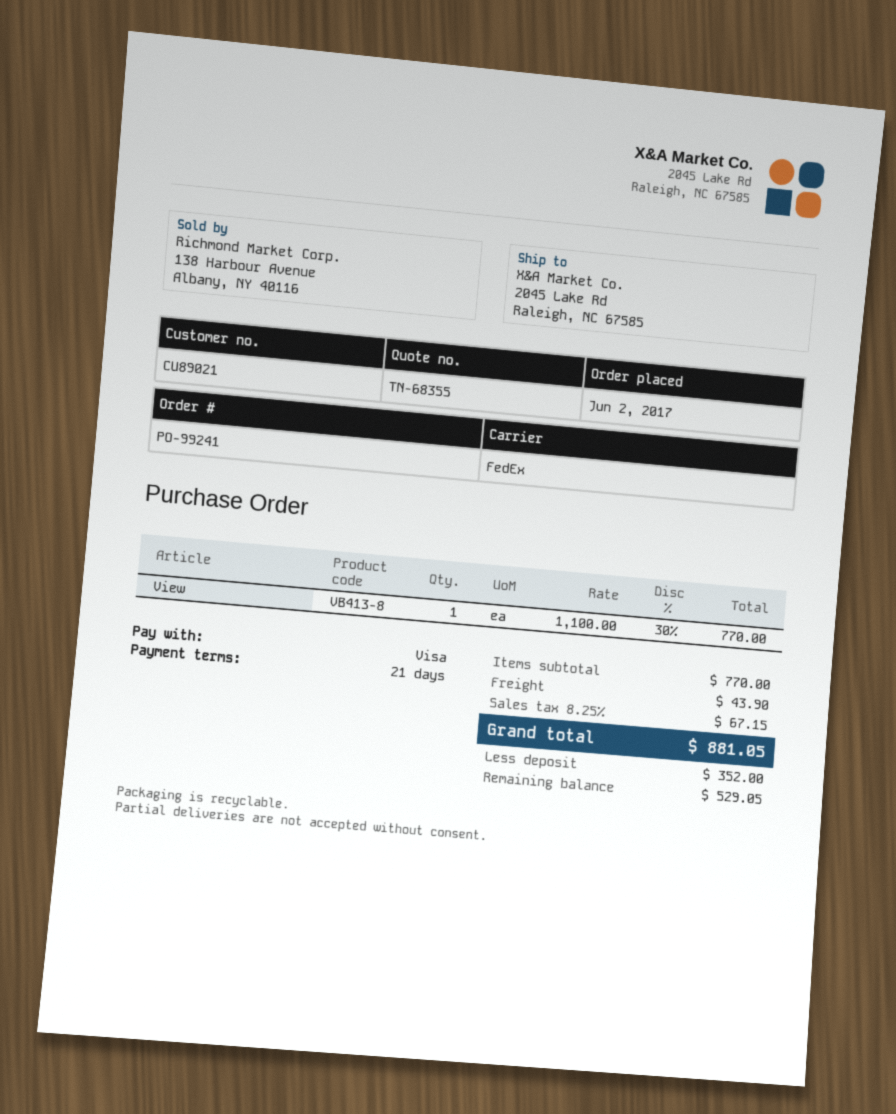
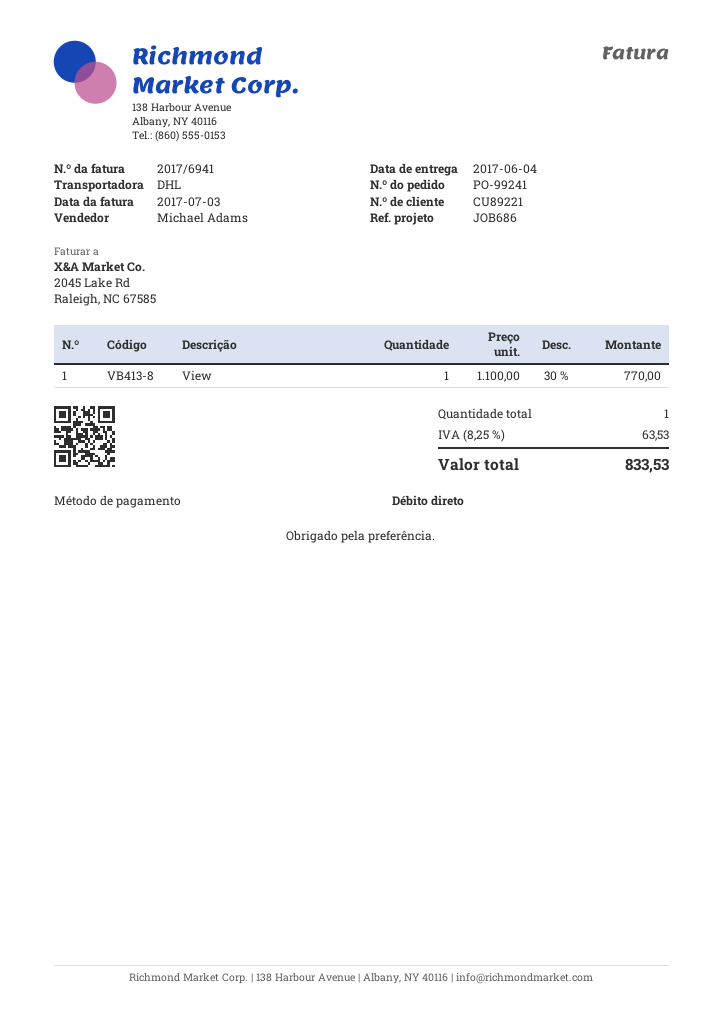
customer number: CU89021 -> CU89221
payment method: Visa -> direct debit
shipping method: FedEx -> DHL
shipping: 43.90 -> none
tax: 8.25% = 67.15 -> 8.25% = 63.53
total: 881.05 -> 833.53

